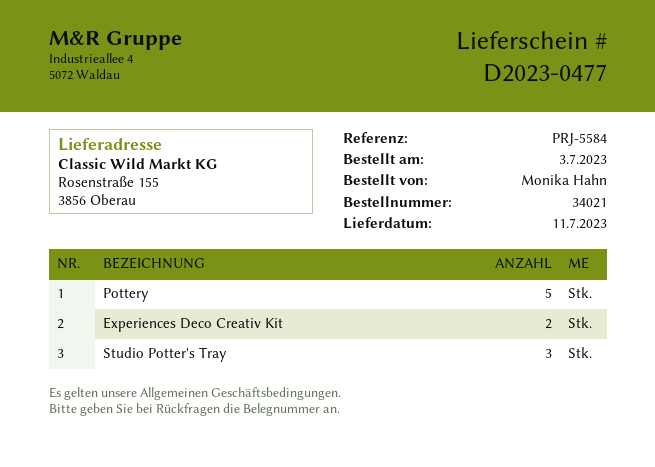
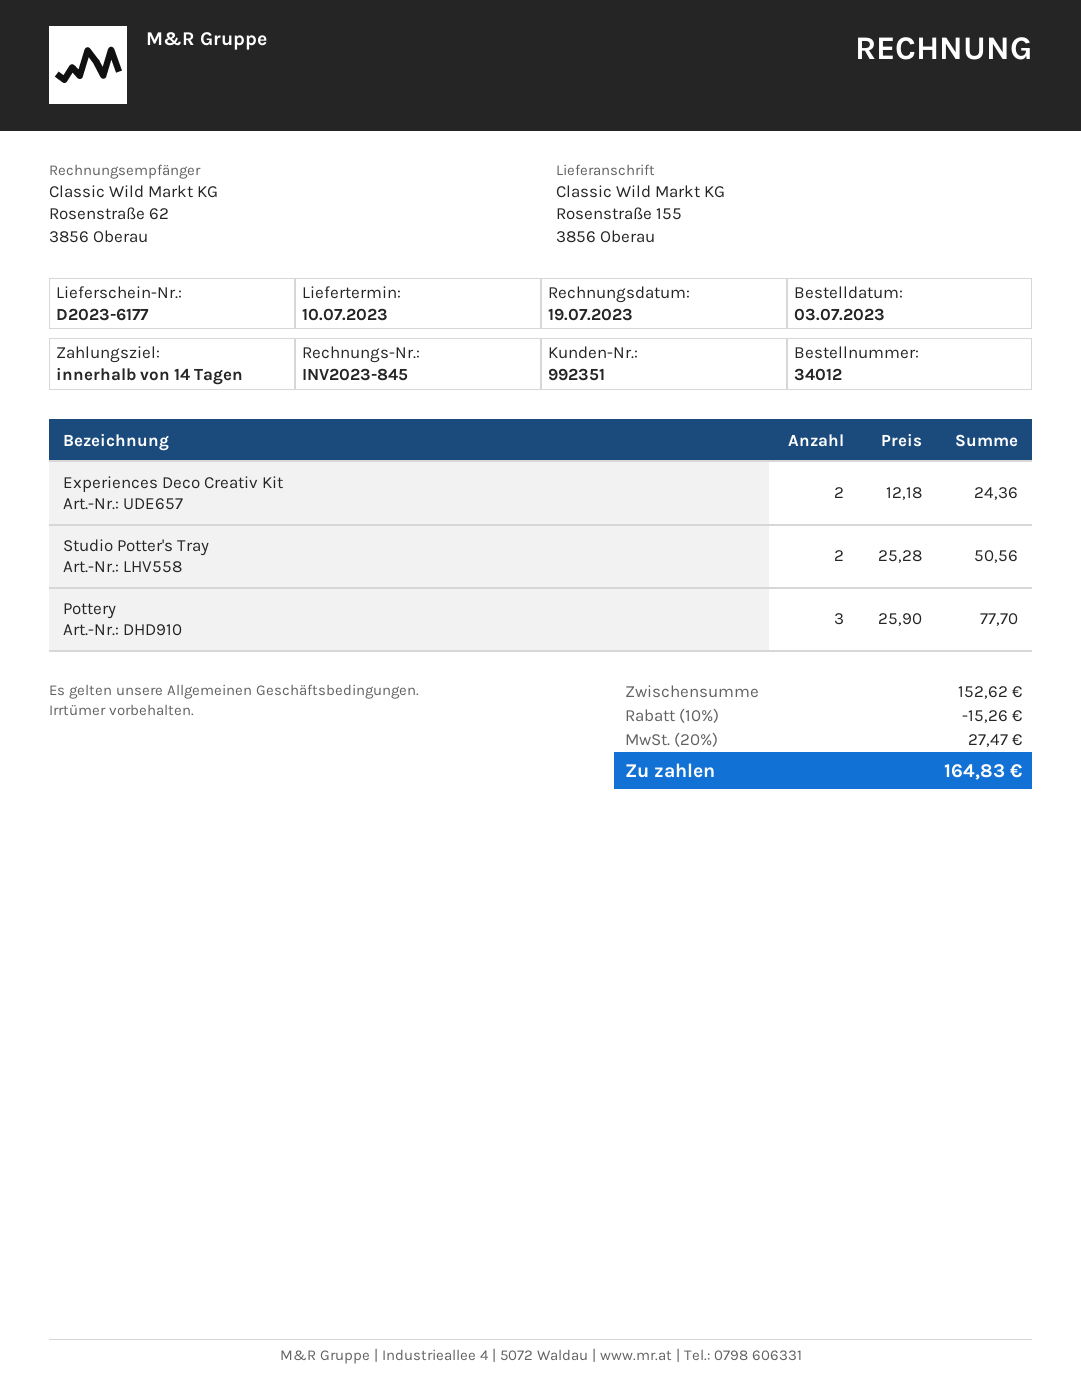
order number: 34021 -> 34012
delivery note number: D2023-0477 -> D2023-6177
delivery date: 2023-07-11 -> 2023-07-10
Pottery: 5 -> 3
Studio Potter's Tray: 3 -> 2

